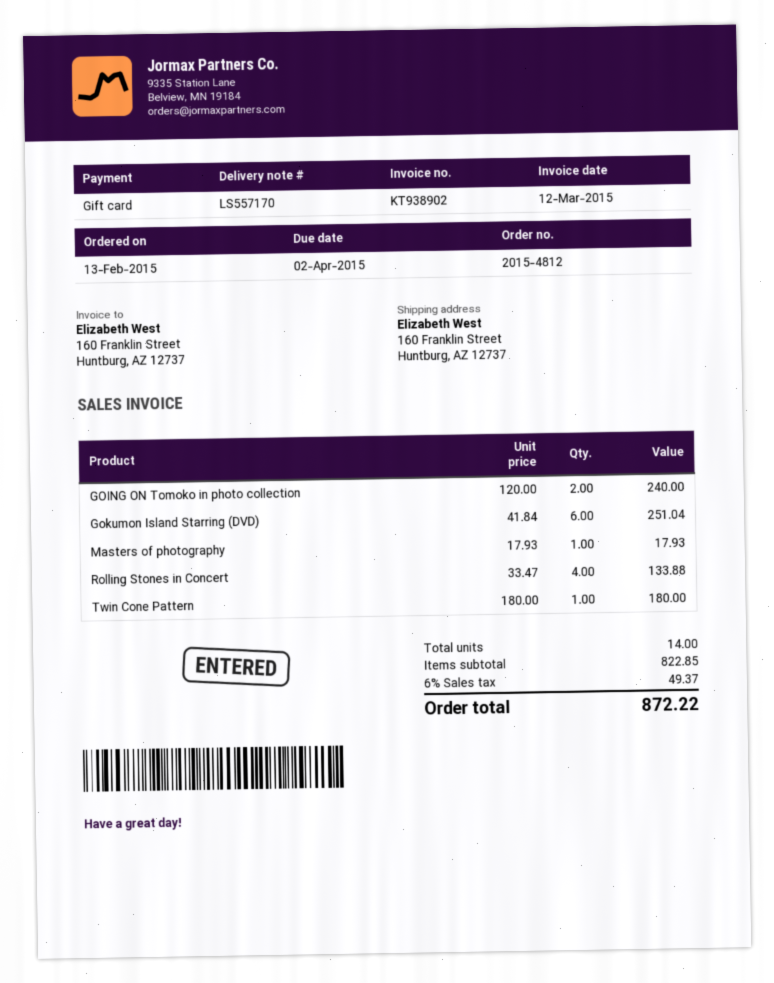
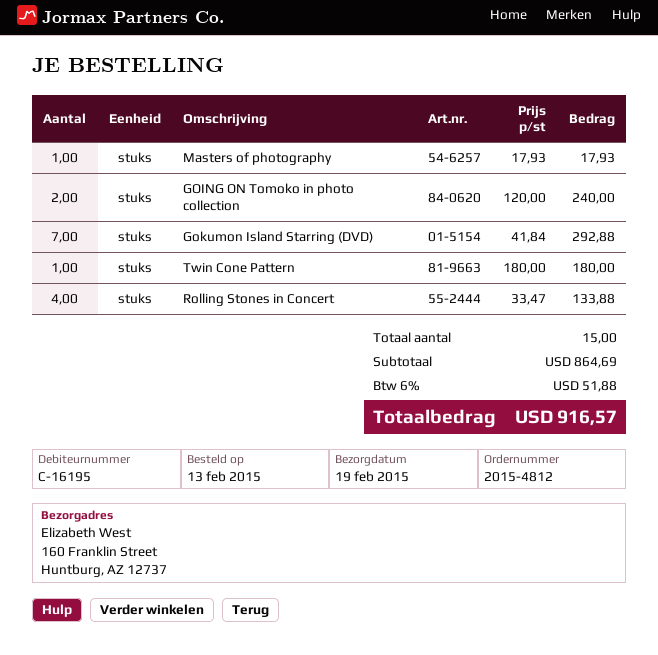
Gokumon Island Starring (DVD): 6 x 41.84 = 251.04 -> 7 x 41.84 = 292.88
total quantity: 14 -> 15
subtotal: 822.85 -> 864.69
tax: 6% = 49.37 -> 6% = 51.88
total: 872.22 -> 916.57

